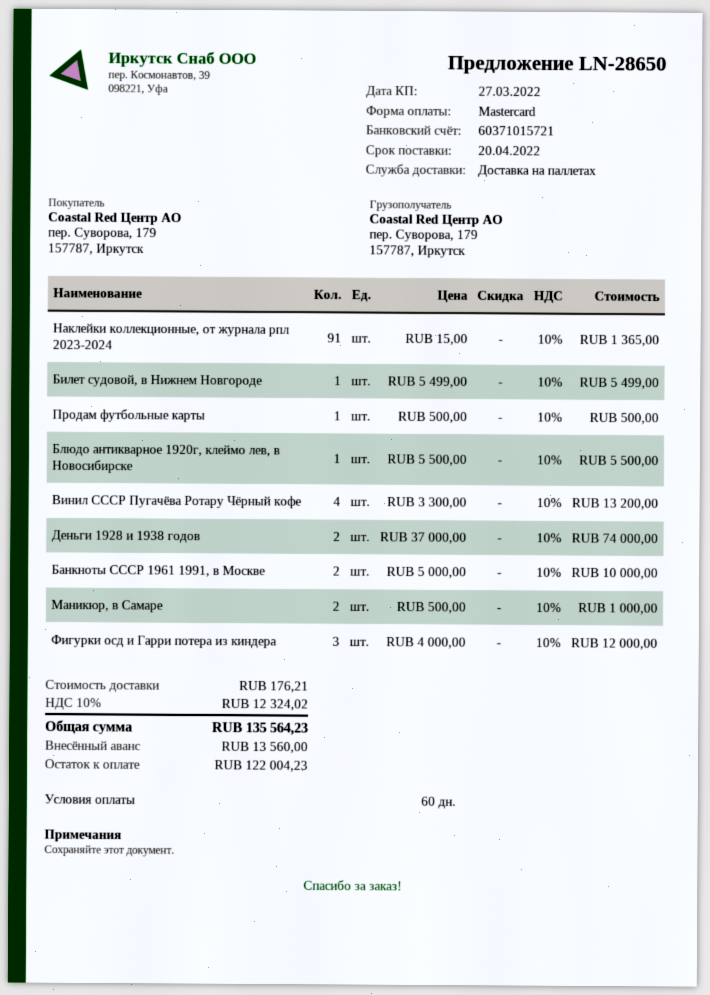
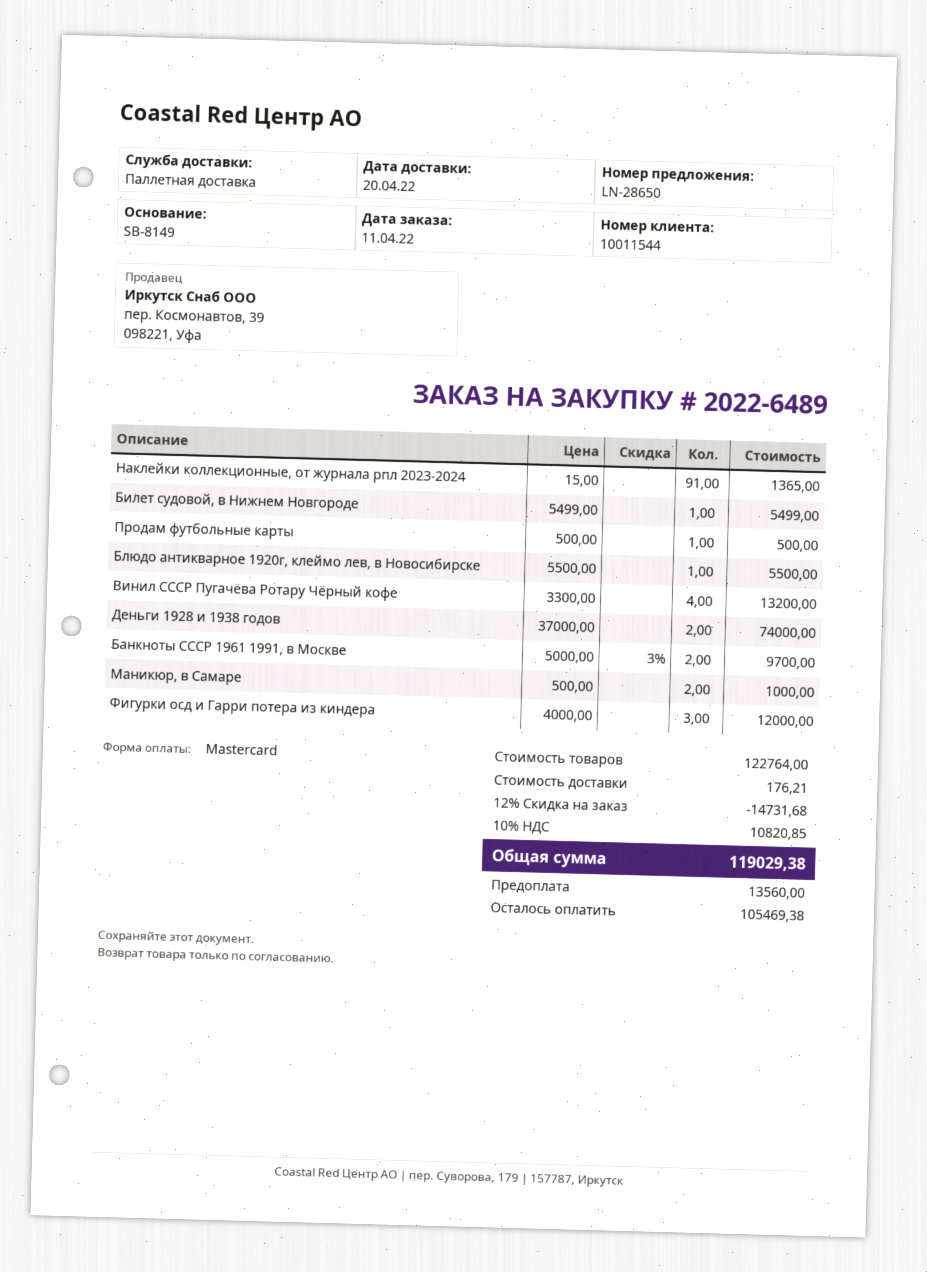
Банкноты СССР 1961 1991, в Москве: 2 x 5000.00 = 10000.00 -> 2 x 5000.00 - 3% = 9700.00
discount: none -> 12% = 14731.68
tax: 10% = 12324.02 -> 10% = 10820.85
total: 135564.23 -> 119029.38
balance: 122004.23 -> 105469.38

